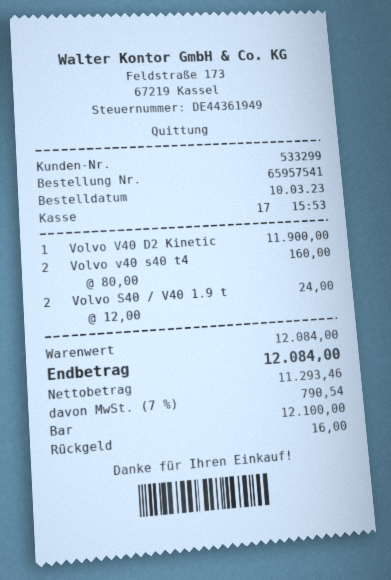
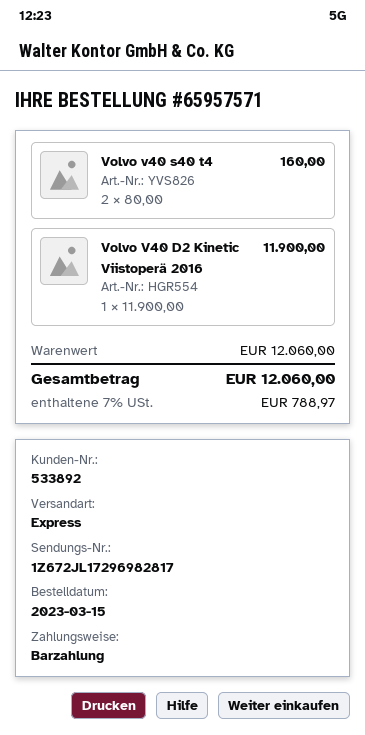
order number: 65957541 -> 65957571
order date: 2023-03-10 -> 2023-03-15
customer number: 533299 -> 533892
Volvo S40 / V40 1.9 t: 2 x 12.00 = 24.00 -> none
subtotal: 12084.00 -> 12060.00
tax: 7% = 790.54 -> 7% = 788.97
total: 12084.00 -> 12060.00

